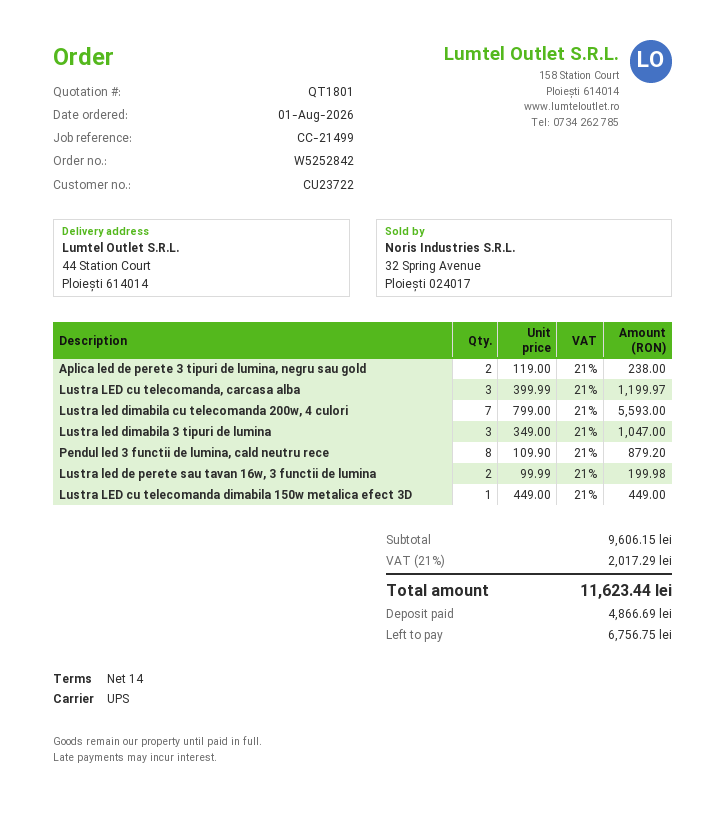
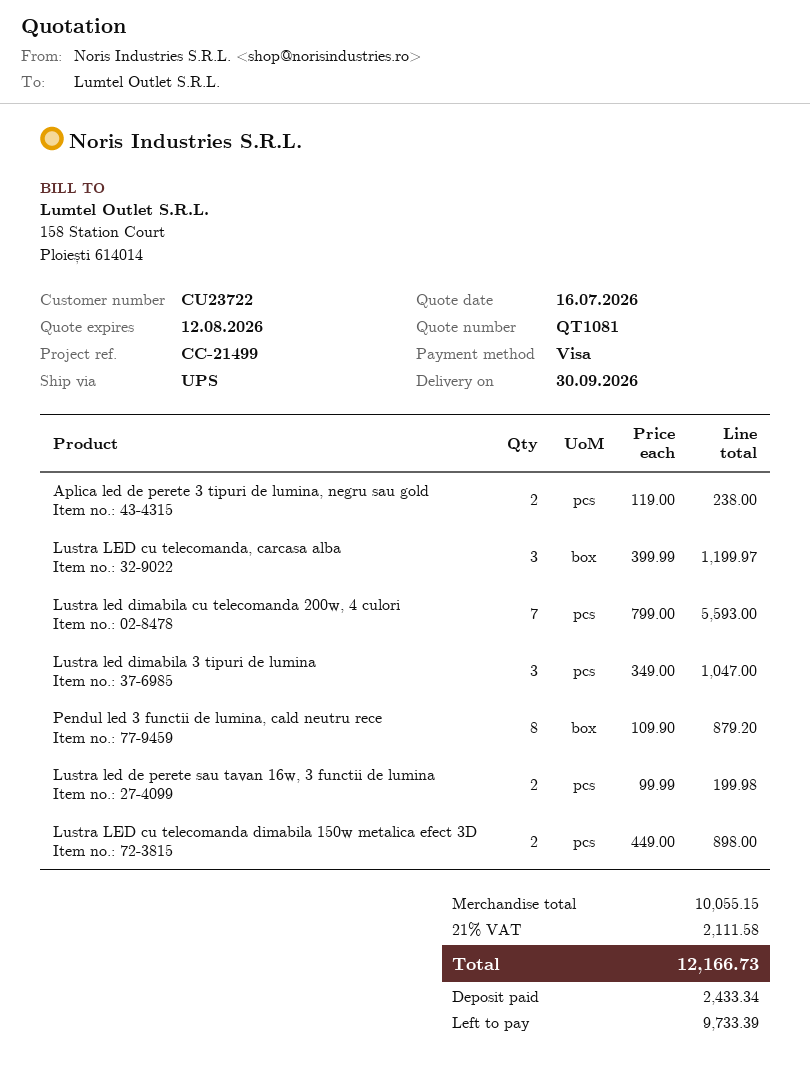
quote number: QT1801 -> QT1081
Lustra LED cu telecomanda dimabila 150w metalica efect 3D: 1 x 449.00 = 449.00 -> 2 x 449.00 = 898.00
subtotal: 9606.15 -> 10055.15
tax: 21% = 2017.29 -> 21% = 2111.58
total: 11623.44 -> 12166.73
deposit: 4866.69 -> 2433.34
balance: 6756.75 -> 9733.39

